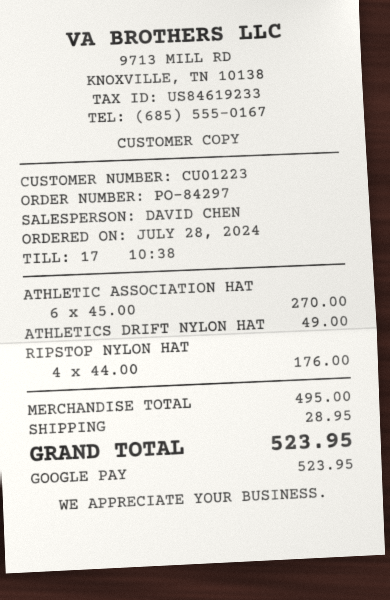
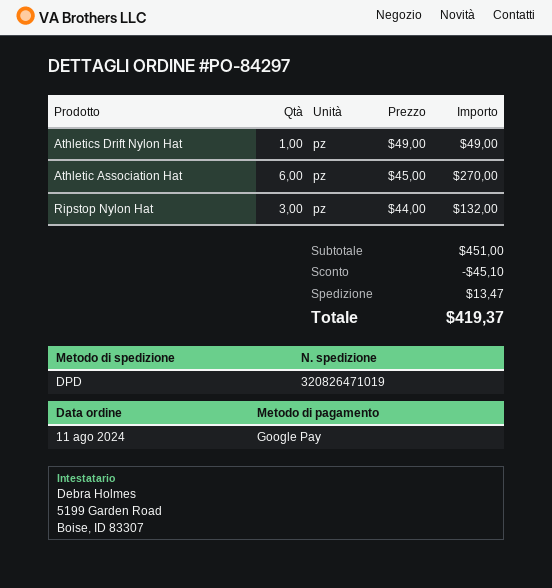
order date: 2024-07-28 -> 2024-08-11
RIPSTOP NYLON HAT: 4 x 44.00 = 176.00 -> 3 x 44.00 = 132.00
subtotal: 495.00 -> 451.00
discount: none -> 45.10
shipping: 28.95 -> 13.47
total: 523.95 -> 419.37

